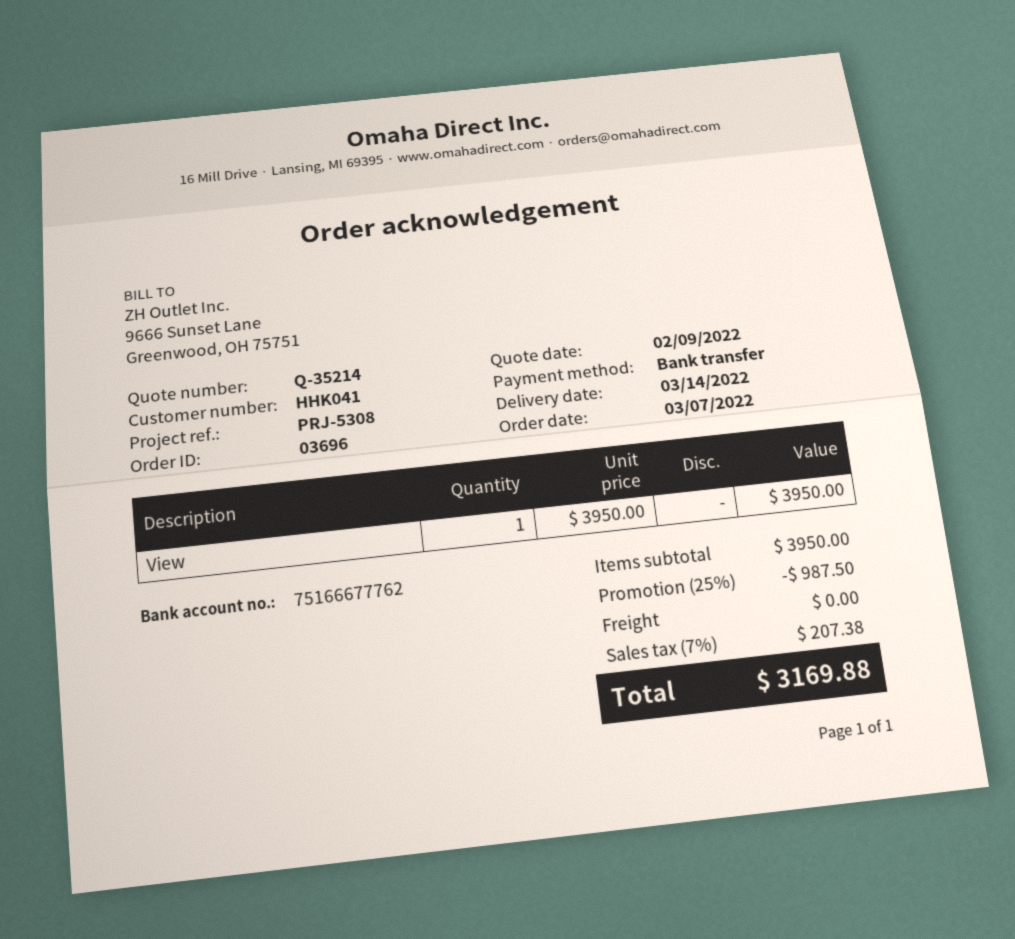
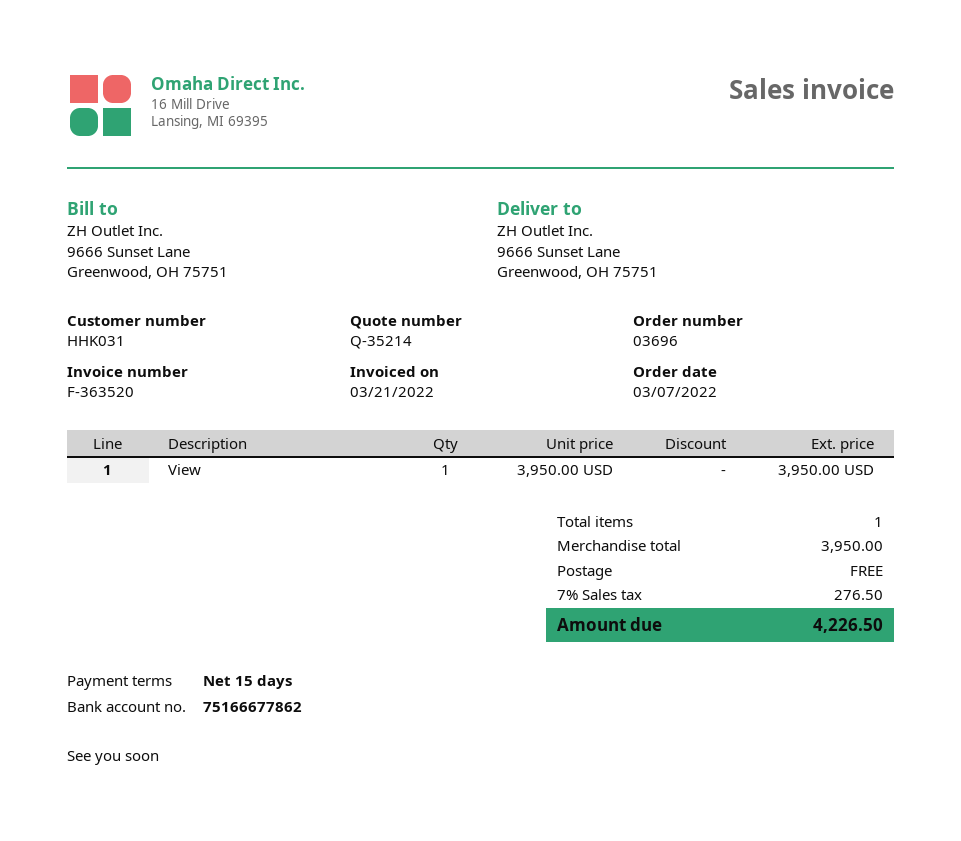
customer number: HHK041 -> HHK031
bank account: 75166677762 -> 75166677862
discount: 25% = 987.50 -> none
tax: 7% = 207.38 -> 7% = 276.50
total: 3169.88 -> 4226.50

